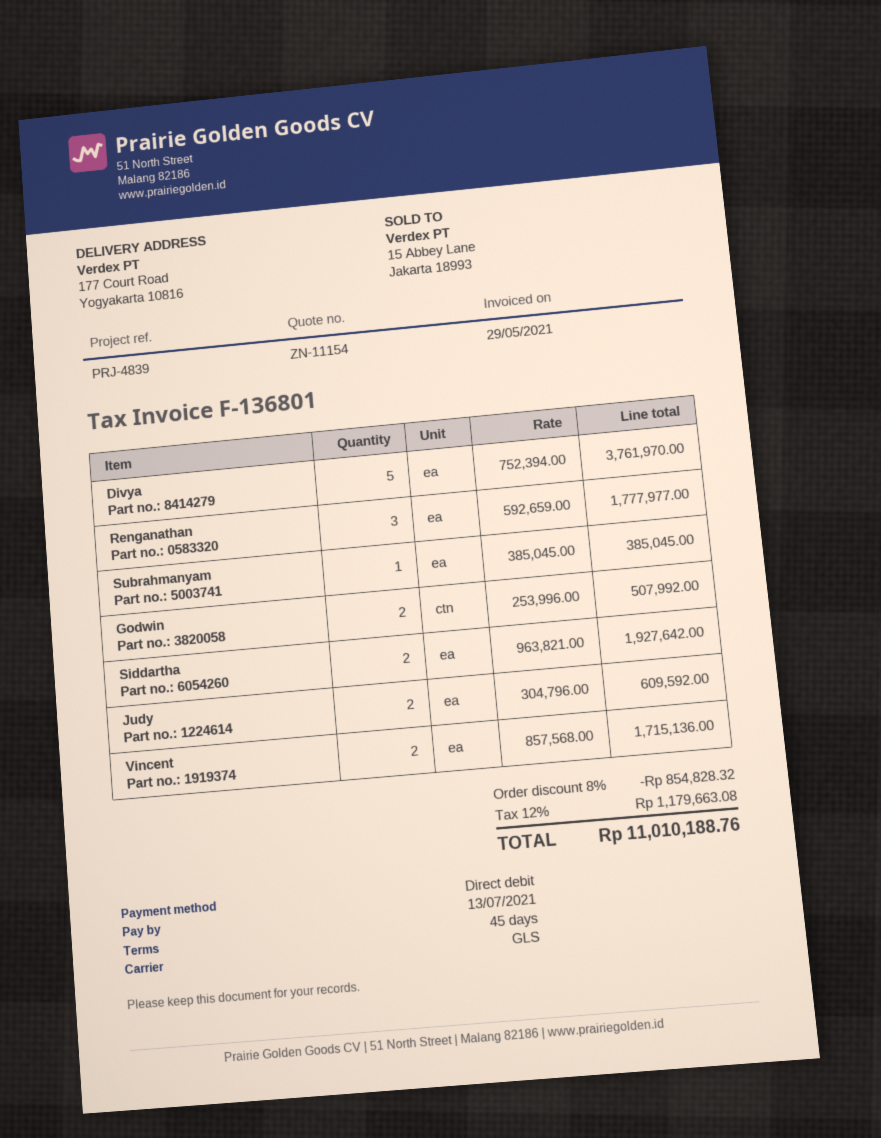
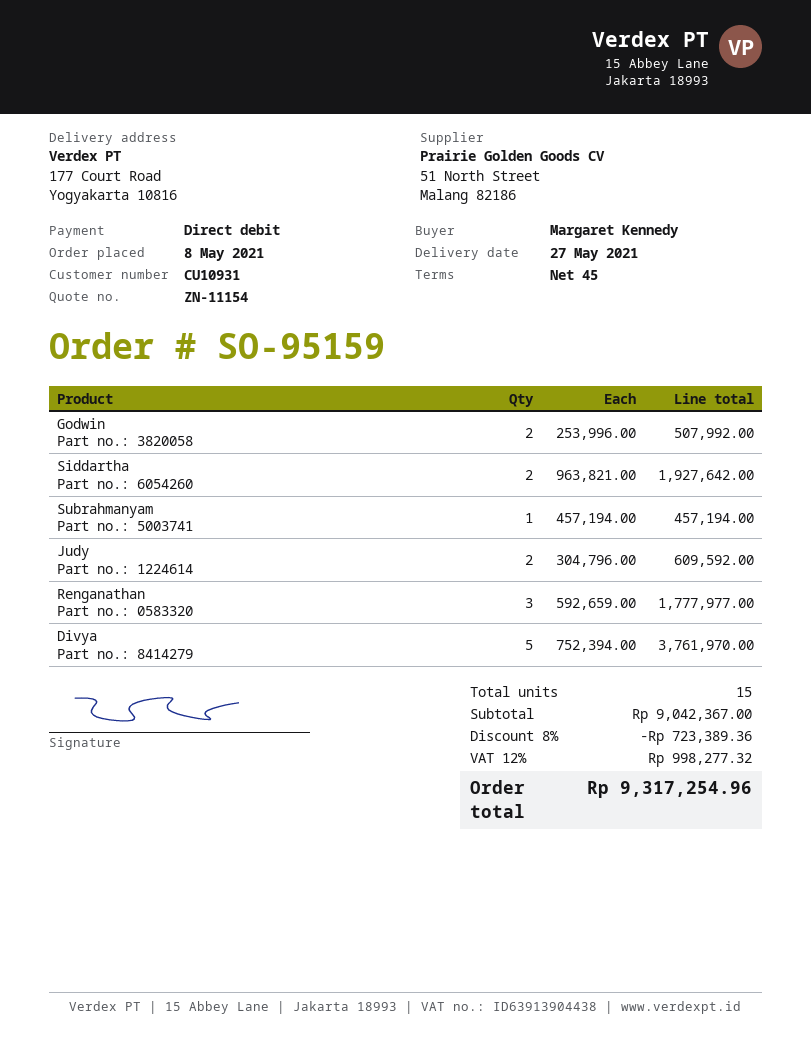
Subrahmanyam: 1 x 385045.00 = 385045.00 -> 1 x 457194.00 = 457194.00
Vincent: 2 x 857568.00 = 1715136.00 -> none
discount: 8% = 854828.32 -> 8% = 723389.36
tax: 12% = 1179663.08 -> 12% = 998277.32
total: 11010188.76 -> 9317254.96

